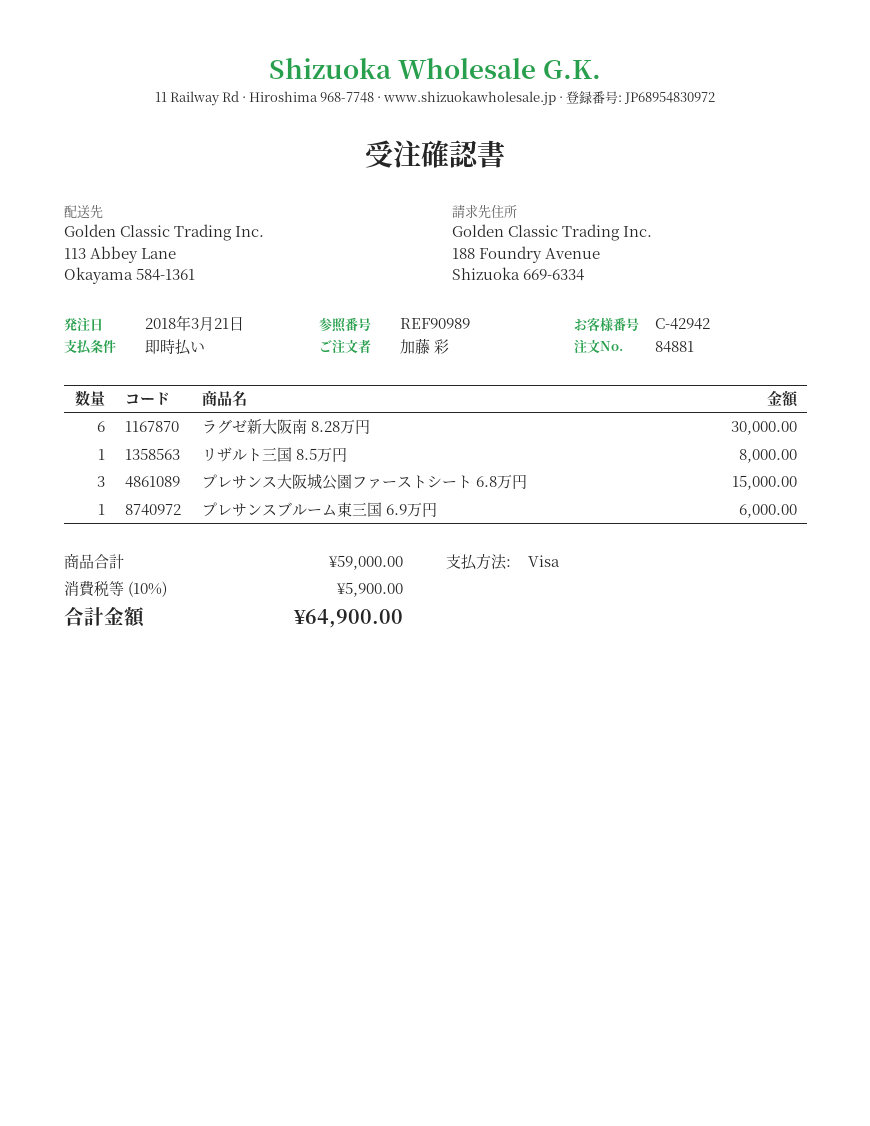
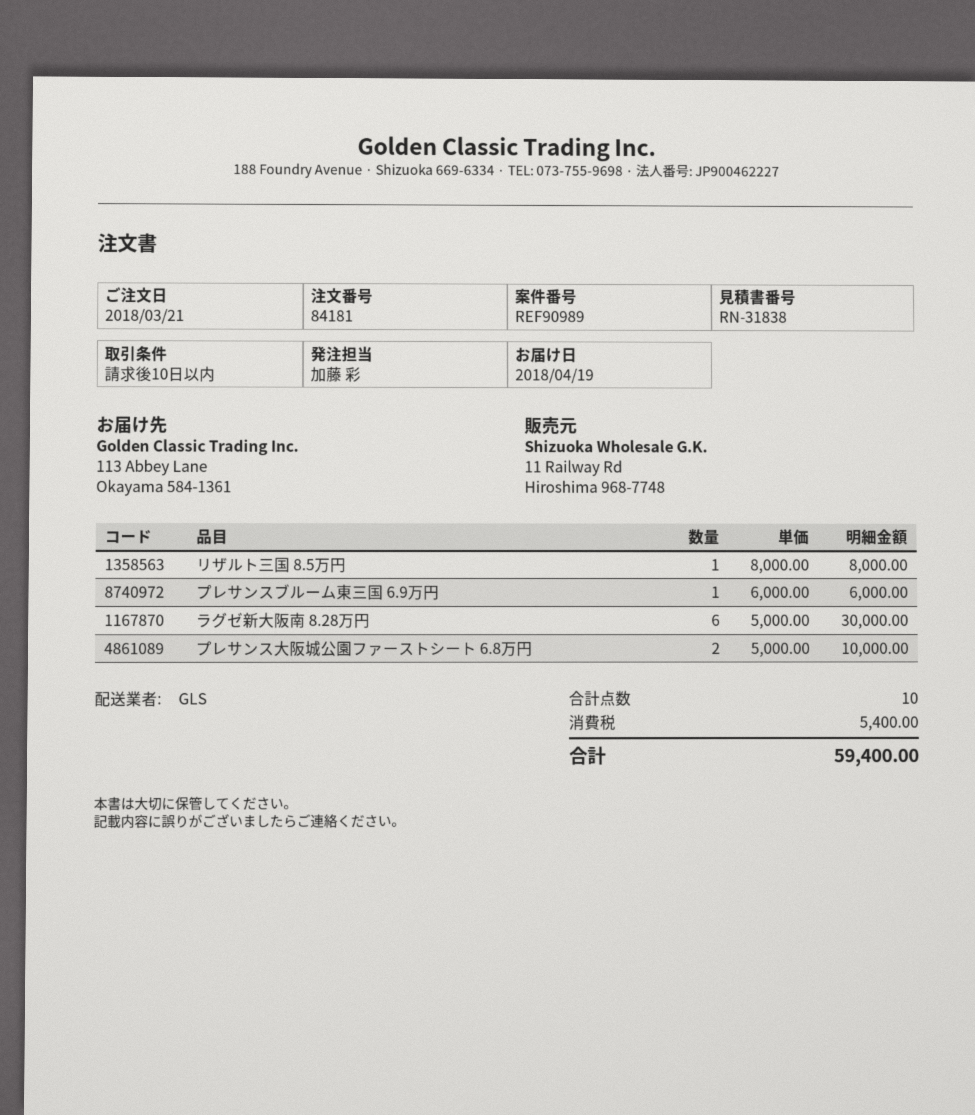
order number: 84881 -> 84181
payment terms: on receipt -> 10 days
プレサンス大阪城公園ファーストシート 6.8万円: 3 for 15000.00 -> 2 for 10000.00
tax: 5900.00 -> 5400.00
total: 64900.00 -> 59400.00

